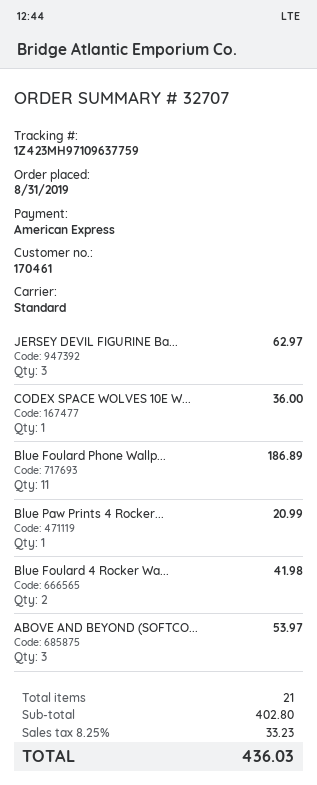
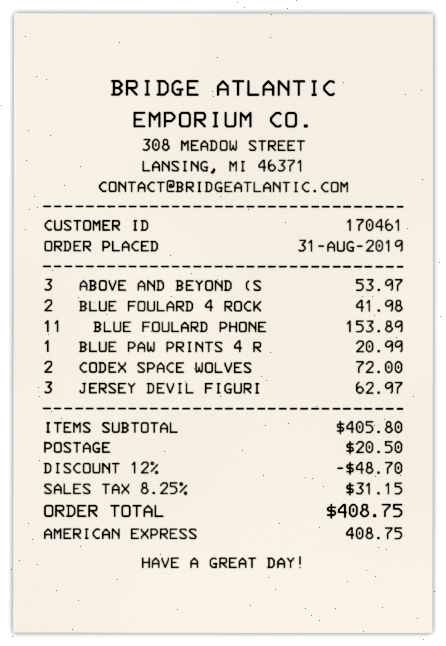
CODEX SPACE WOLVES 10E W...: 1 for 36.00 -> 2 for 72.00
Blue Foulard Phone Wallp...: 11 for 186.89 -> 11 for 153.89
subtotal: 402.80 -> 405.80
discount: none -> 12% = 48.70
shipping: none -> 20.50
tax: 8.25% = 33.23 -> 8.25% = 31.15
total: 436.03 -> 408.75

